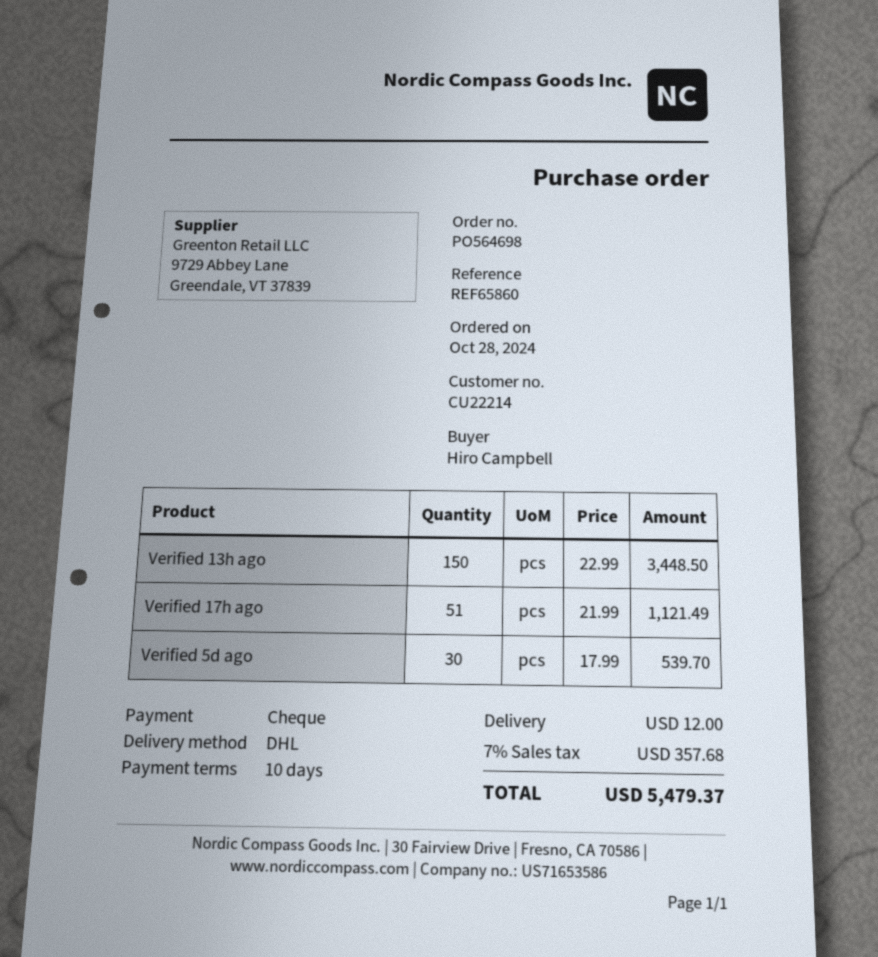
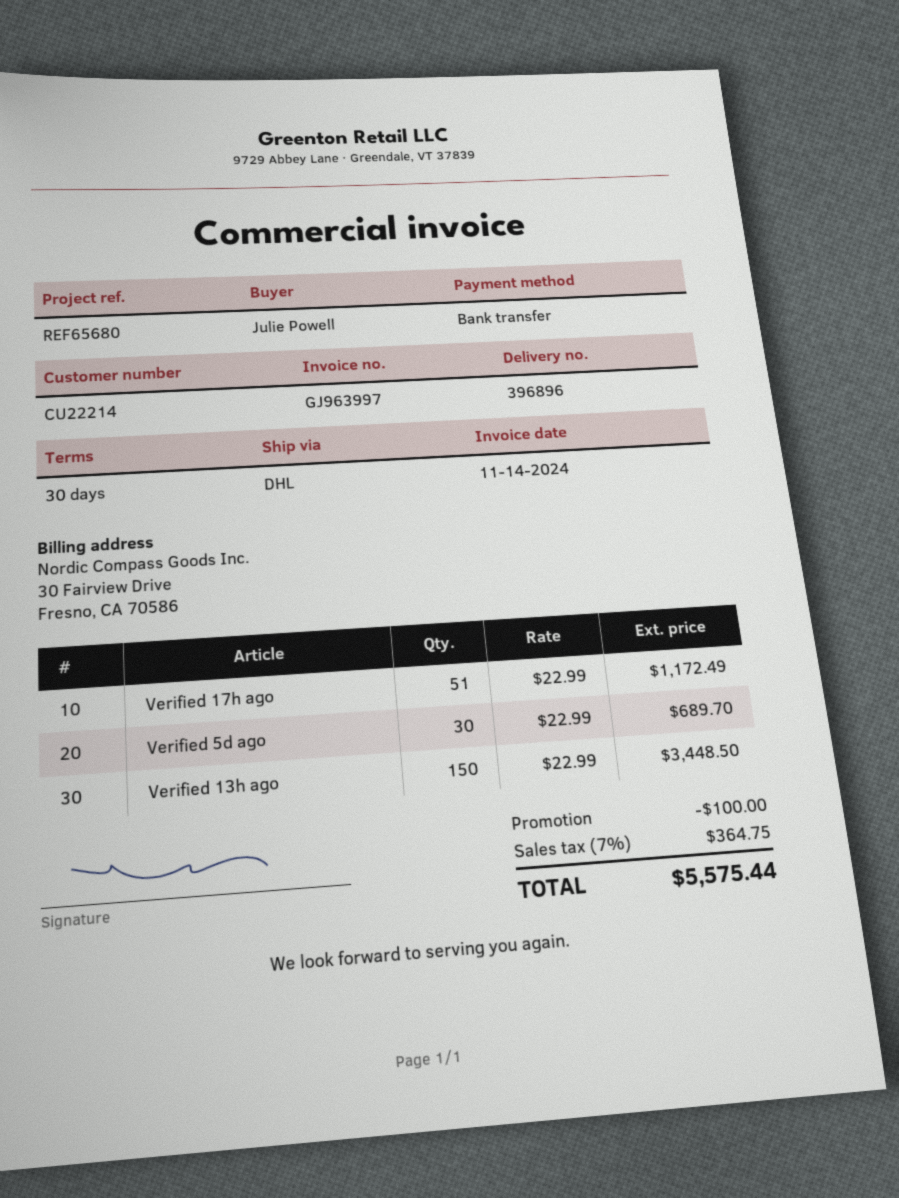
payment terms: 10 days -> 30 days
reference: REF65860 -> REF65680
ordered by: Hiro Campbell -> Julie Powell
payment method: cheque -> bank transfer
Verified 17h ago: 51 x 21.99 = 1121.49 -> 51 x 22.99 = 1172.49
Verified 5d ago: 30 x 17.99 = 539.70 -> 30 x 22.99 = 689.70
discount: none -> 100.00
shipping: 12.00 -> none
tax: 7% = 357.68 -> 7% = 364.75
total: 5479.37 -> 5575.44

